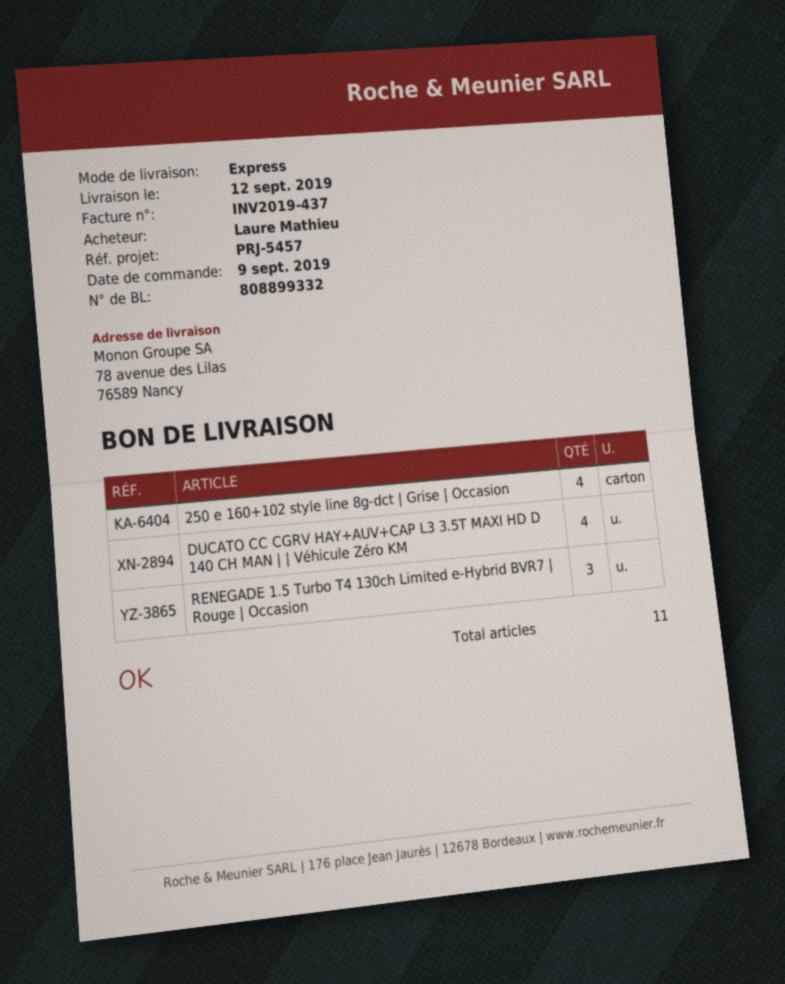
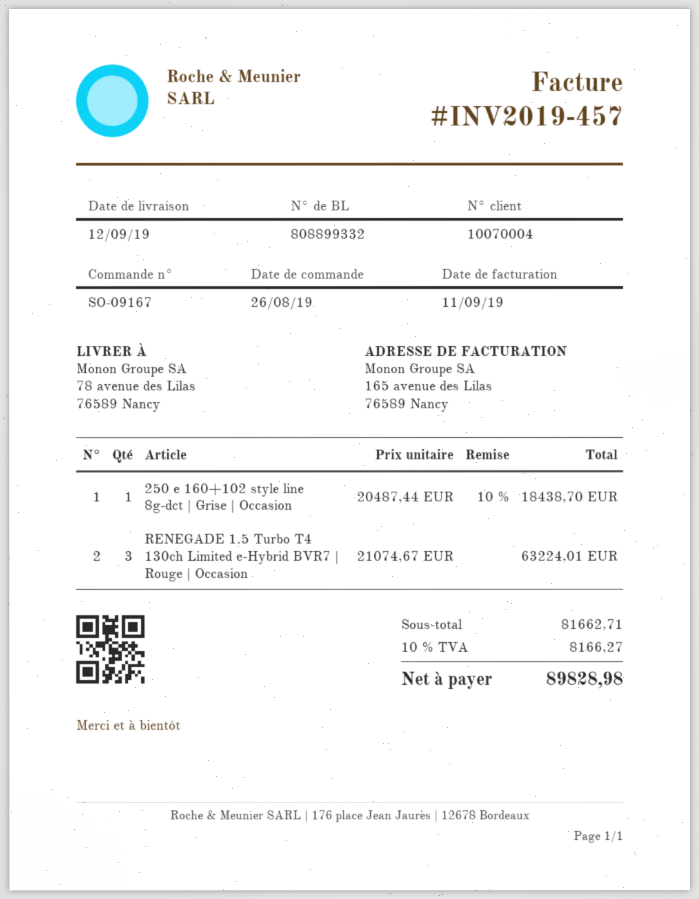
order date: 2019-09-09 -> 2019-08-26
invoice number: INV2019-437 -> INV2019-457
250 e 160+102 style line 8g-dct | Grise | Occasion: 4 -> 1
DUCATO CC CGRV HAY+AUV+CAP L3 3.5T MAXI HD D 140 CH MAN | | Véhicule Zéro KM: 4 -> none

